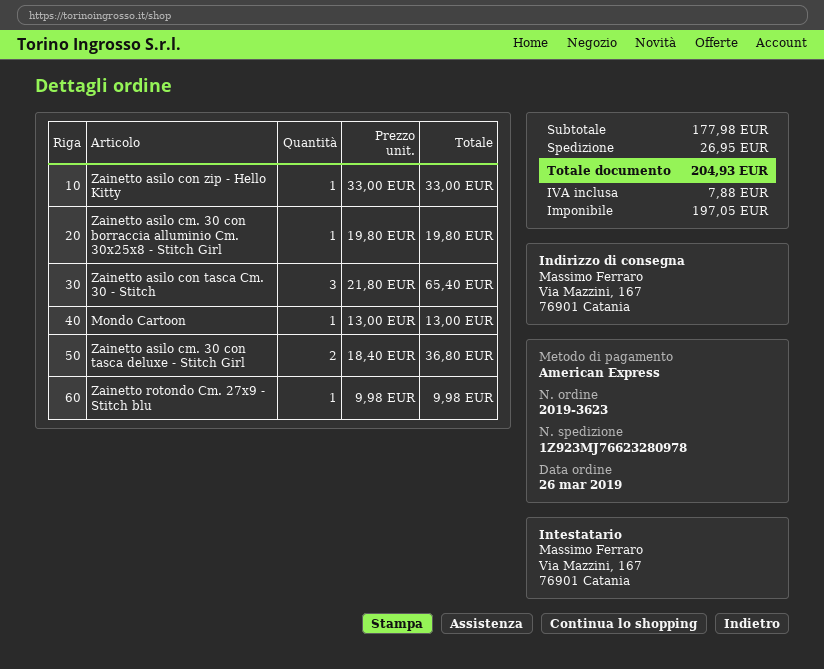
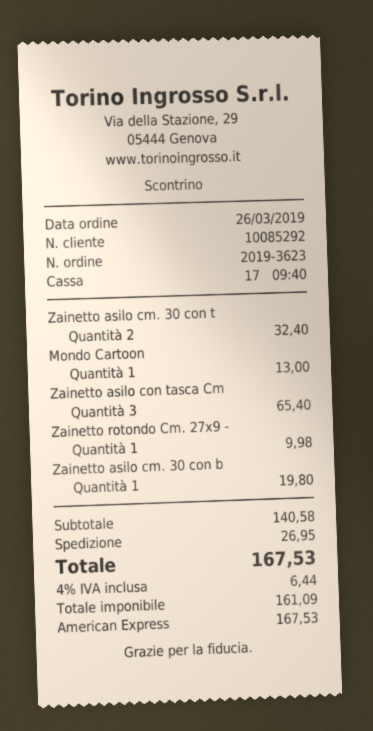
Zainetto asilo con zip - Hello Kitty: 1 for 33.00 -> none
Zainetto asilo cm. 30 con tasca deluxe - Stitch Girl: 2 for 36.80 -> 2 for 32.40
subtotal: 177.98 -> 140.58
net: 197.05 -> 161.09
tax: 7.88 -> 6.44
total: 204.93 -> 167.53

